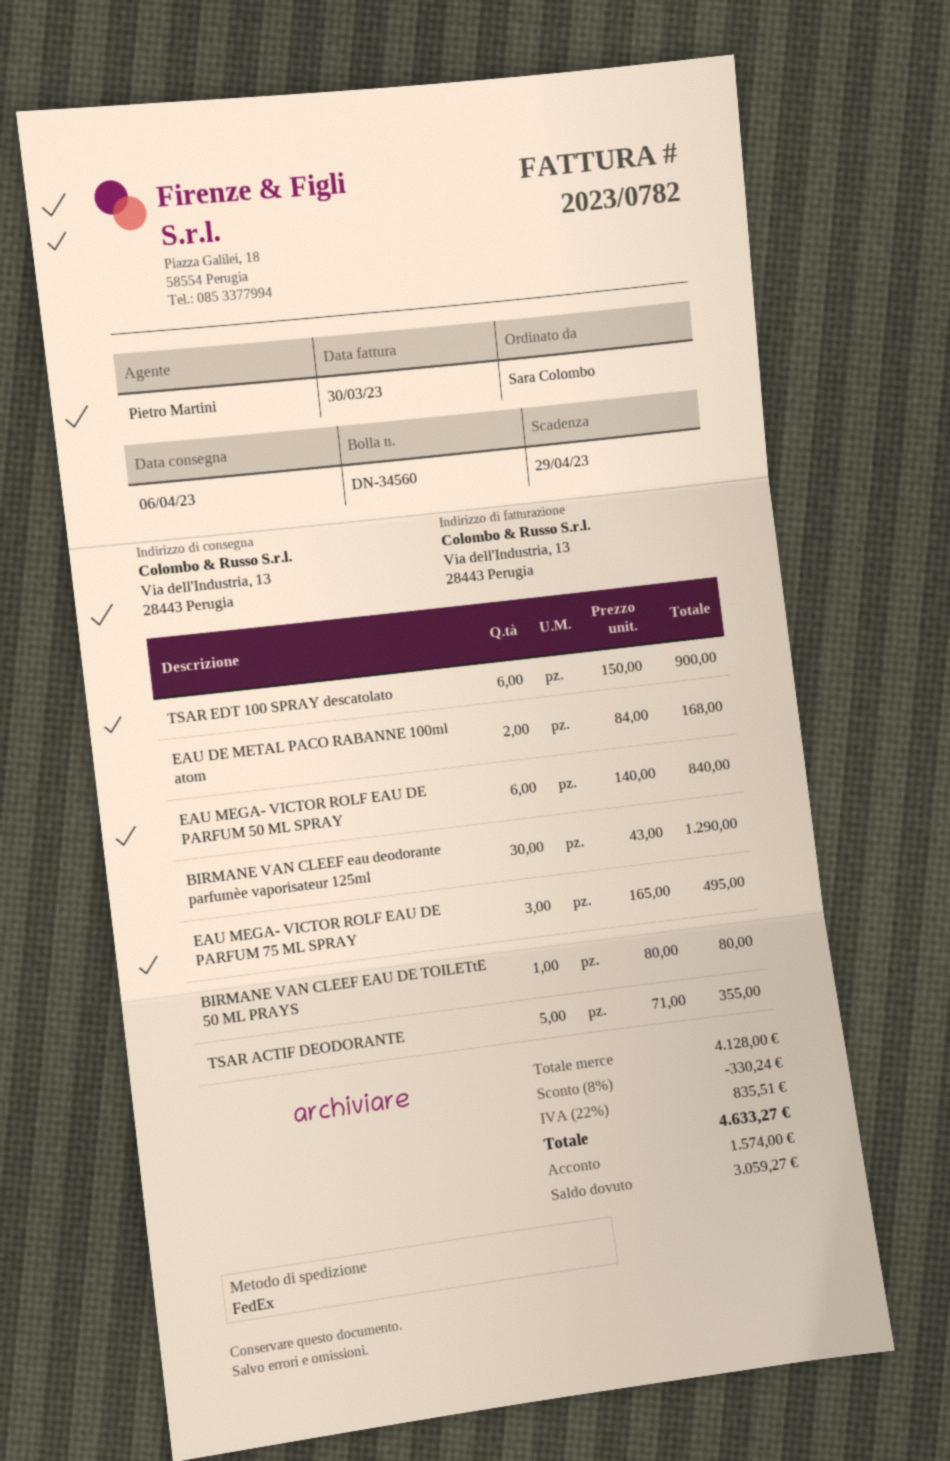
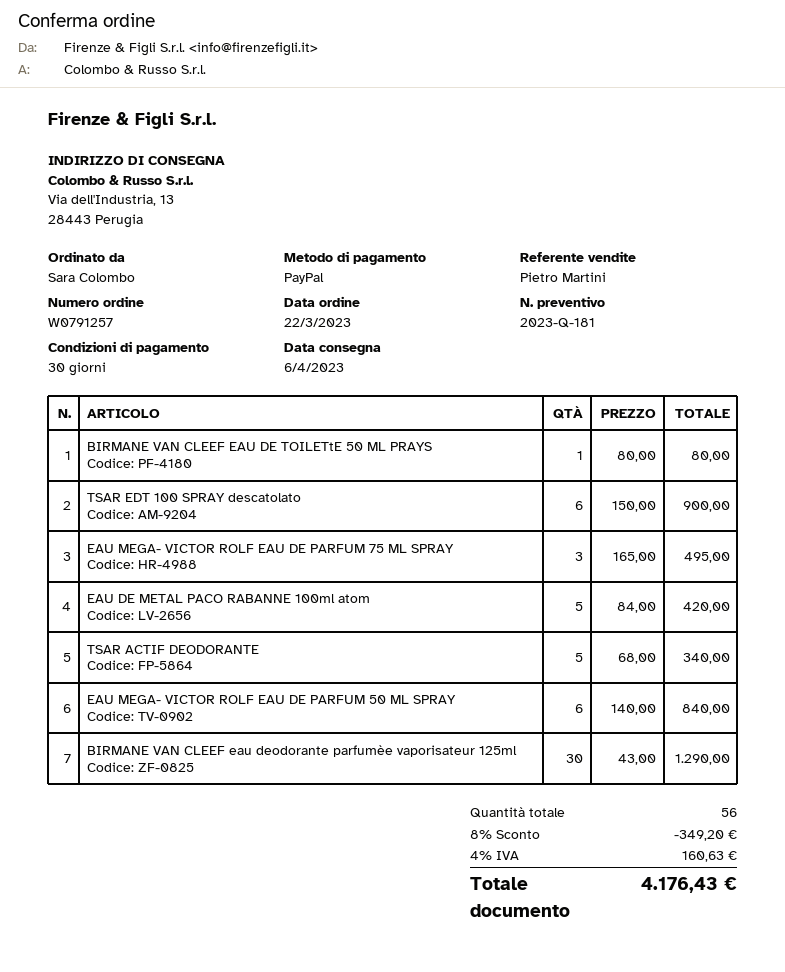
EAU DE METAL PACO RABANNE 100ml atom: 2 x 84.00 = 168.00 -> 5 x 84.00 = 420.00
TSAR ACTIF DEODORANTE: 5 x 71.00 = 355.00 -> 5 x 68.00 = 340.00
discount: 8% = 330.24 -> 8% = 349.20
tax: 22% = 835.51 -> 4% = 160.63
total: 4633.27 -> 4176.43

